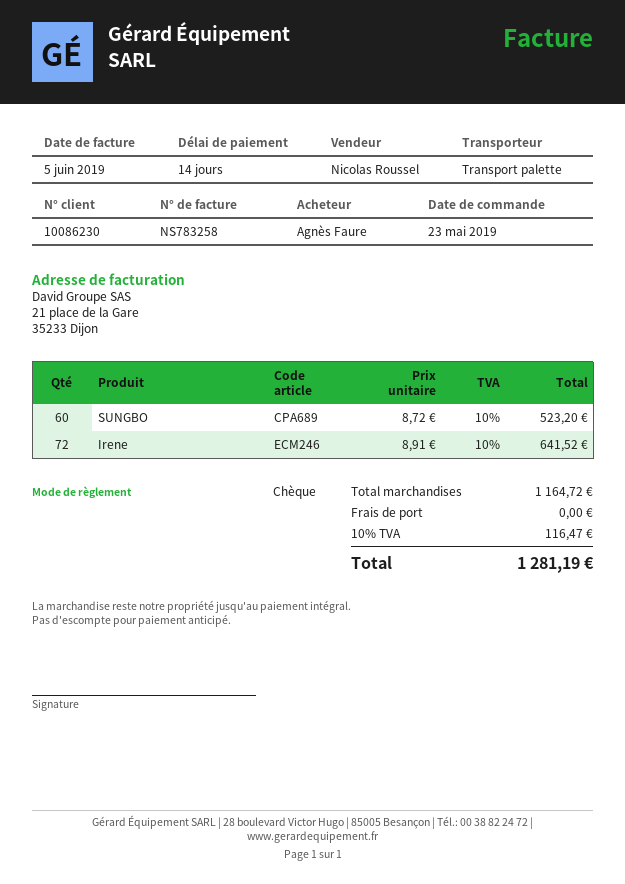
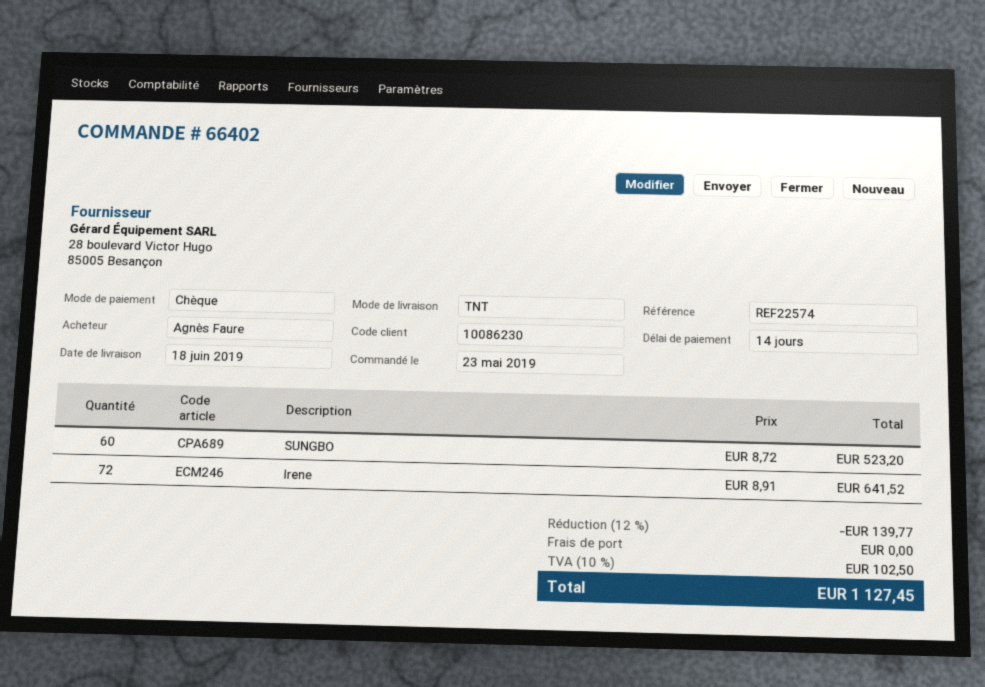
shipping method: pallet freight -> TNT
discount: none -> 12% = 139.77
tax: 10% = 116.47 -> 10% = 102.50
total: 1281.19 -> 1127.45

